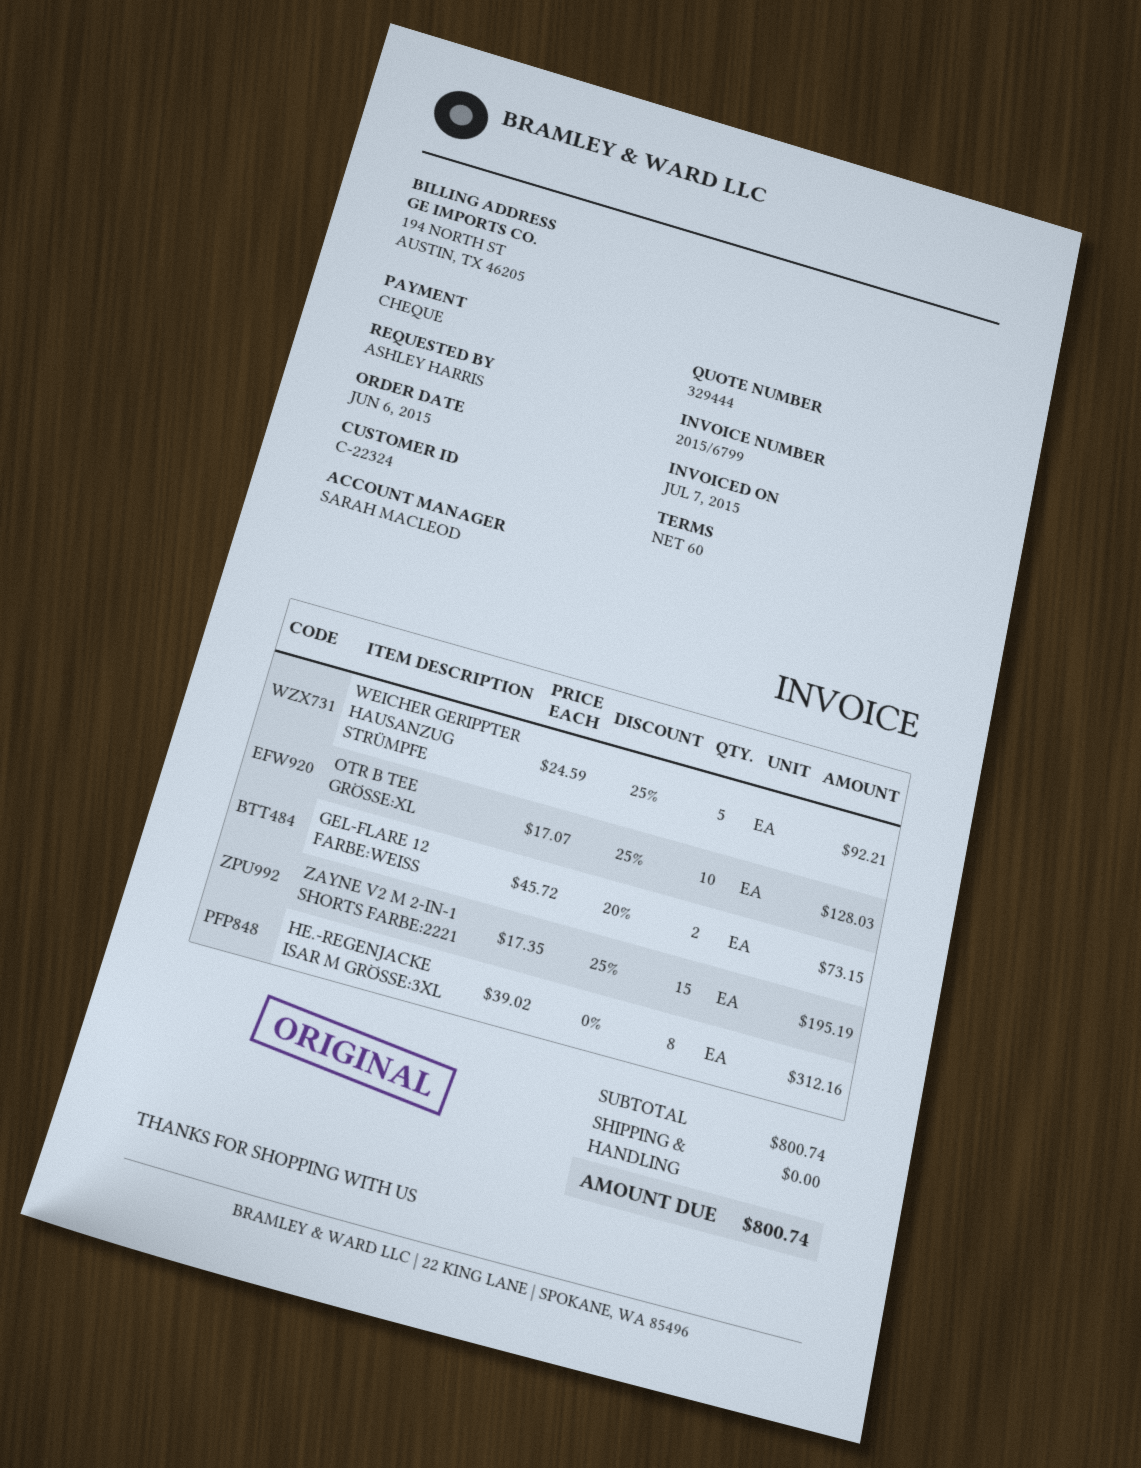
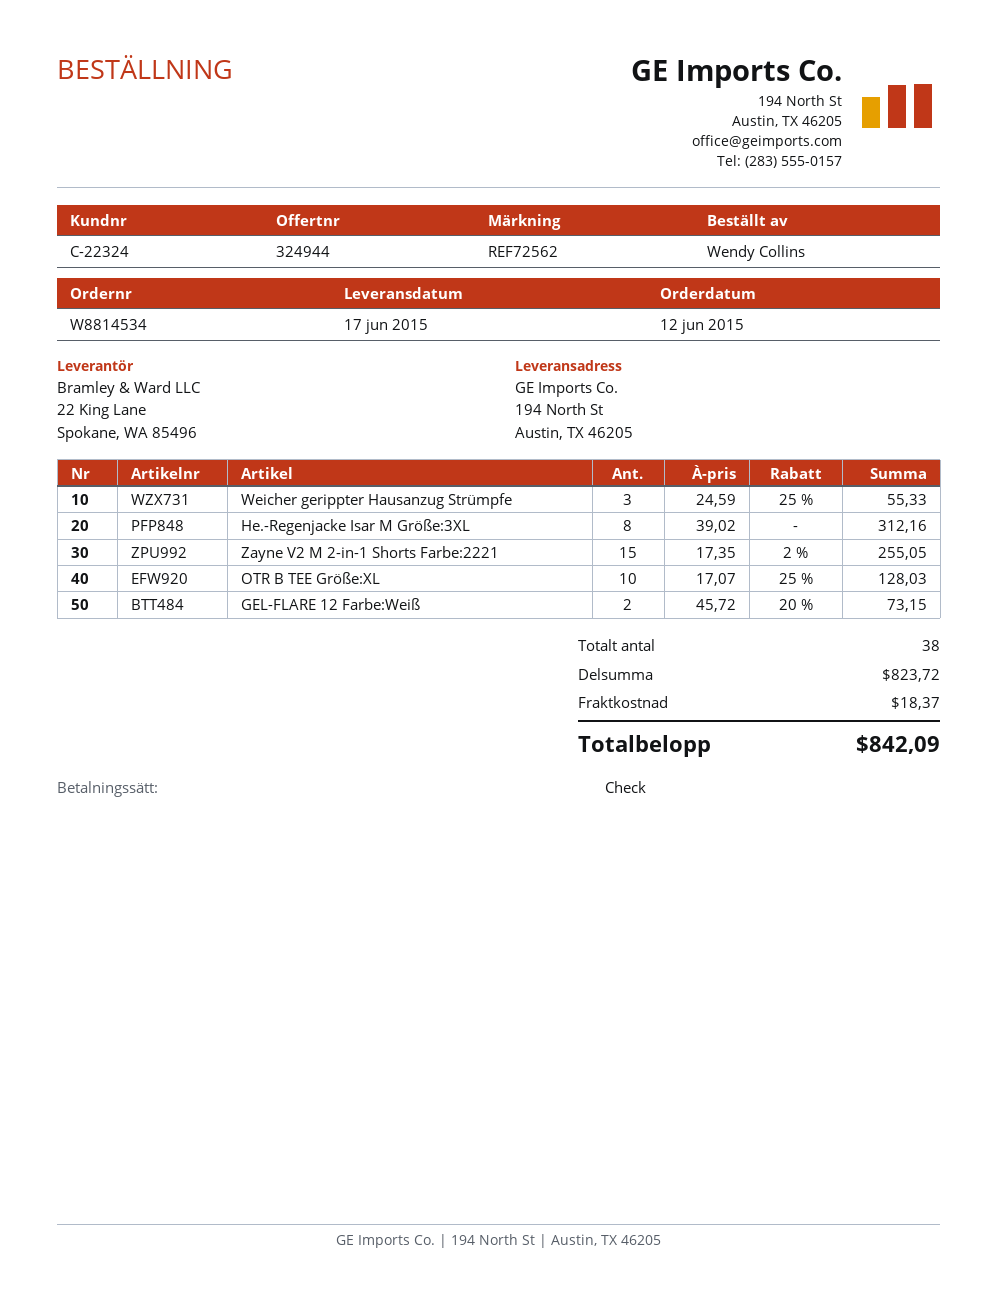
quote number: 329444 -> 324944
order date: 2015-06-06 -> 2015-06-12
ordered by: ASHLEY HARRIS -> Wendy Collins
WEICHER GERIPPTER HAUSANZUG STRÜMPFE: 5 x 24.59 - 25% = 92.21 -> 3 x 24.59 - 25% = 55.33
ZAYNE V2 M 2-IN-1 SHORTS FARBE:2221: 15 x 17.35 - 25% = 195.19 -> 15 x 17.35 - 2% = 255.05
subtotal: 800.74 -> 823.72
shipping: 0.00 -> 18.37
total: 800.74 -> 842.09

